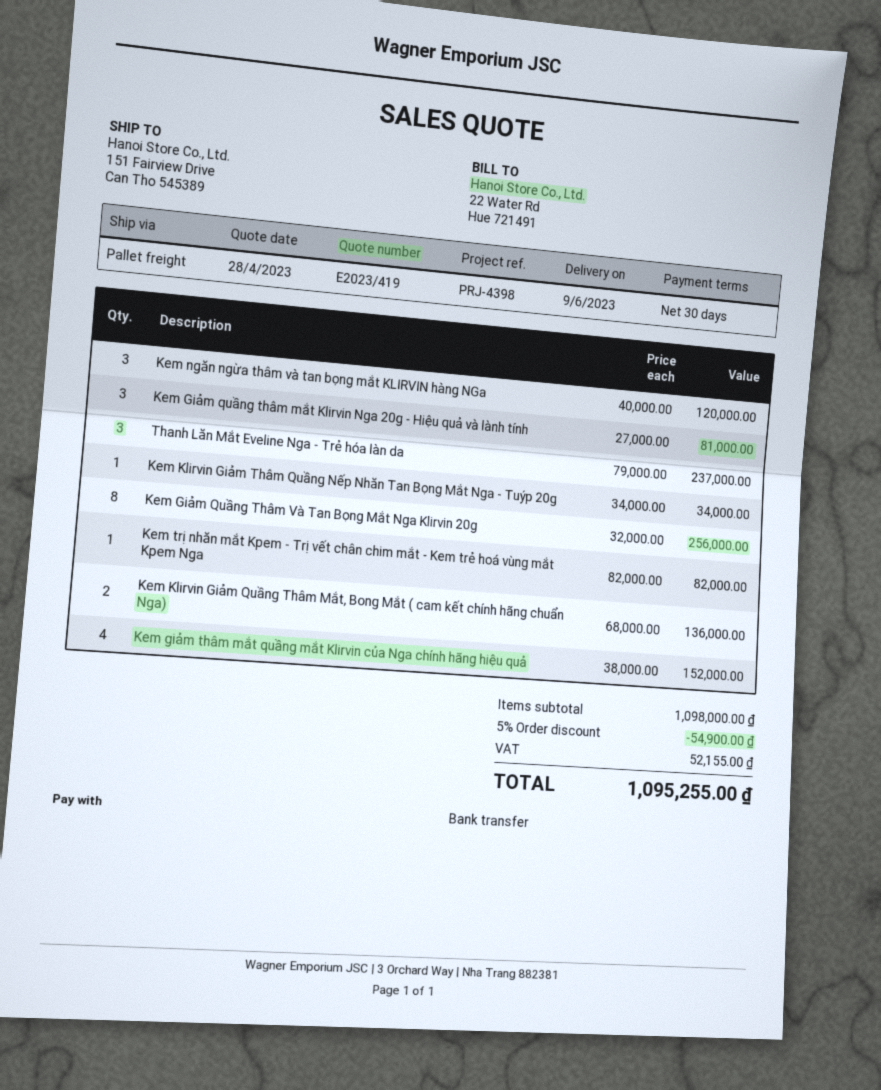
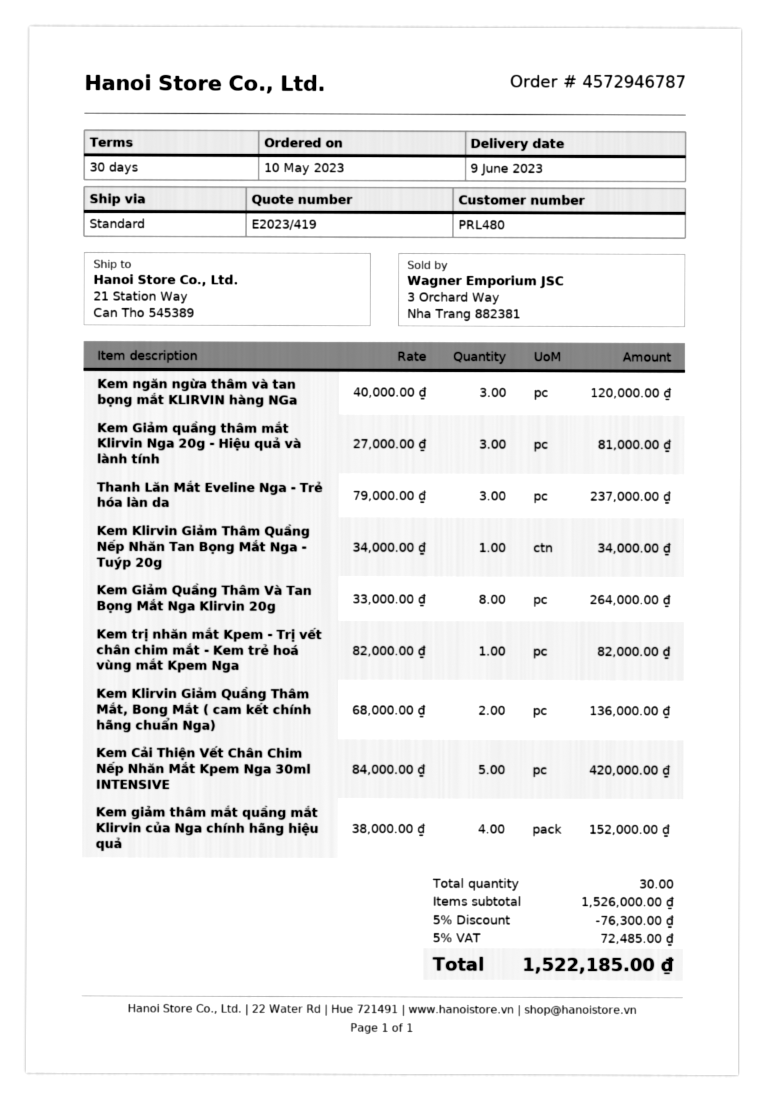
shipping method: pallet freight -> standard
ship to: 151 Fairview Drive, Can Tho 545389 -> 21 Station Way, Can Tho 545389
Kem Giảm Quầng Thâm Và Tan Bọng Mắt Nga Klirvin 20g: 8 x 32000.00 = 256000.00 -> 8 x 33000.00 = 264000.00
Kem Cải Thiện Vết Chân Chim Nếp Nhăn Mắt Kpem Nga 30ml INTENSIVE: none -> 5 x 84000.00 = 420000.00
subtotal: 1098000.00 -> 1526000.00
discount: 5% = 54900.00 -> 5% = 76300.00
tax: 52155.00 -> 72485.00
total: 1095255.00 -> 1522185.00

